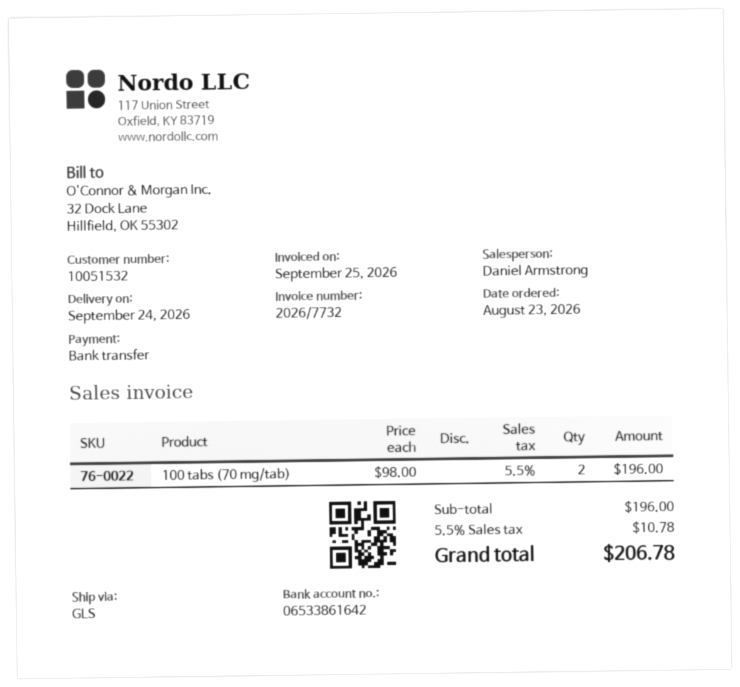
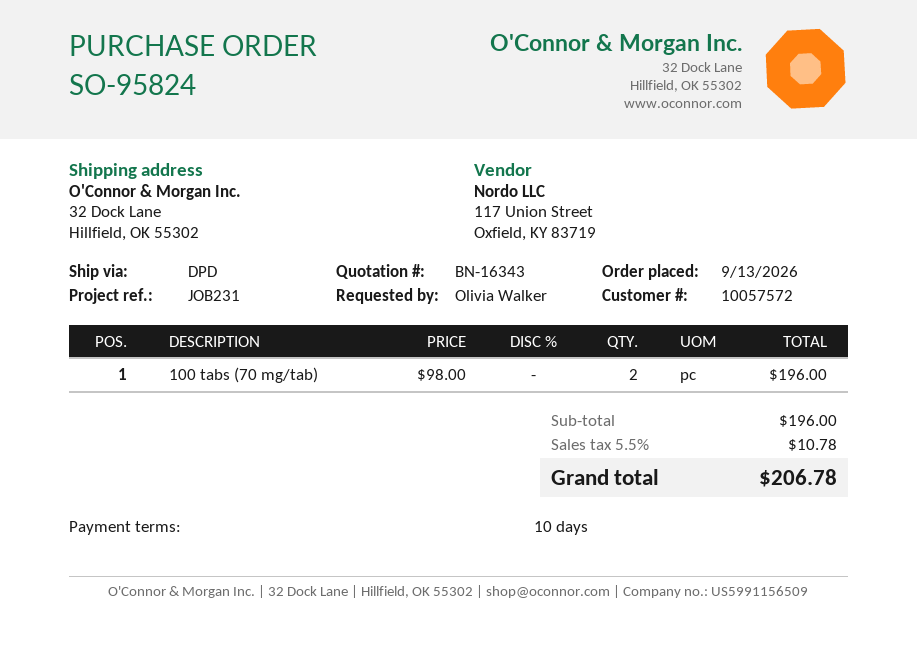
order date: 2026-08-23 -> 2026-09-13
customer number: 10051532 -> 10057572
shipping method: GLS -> DPD

